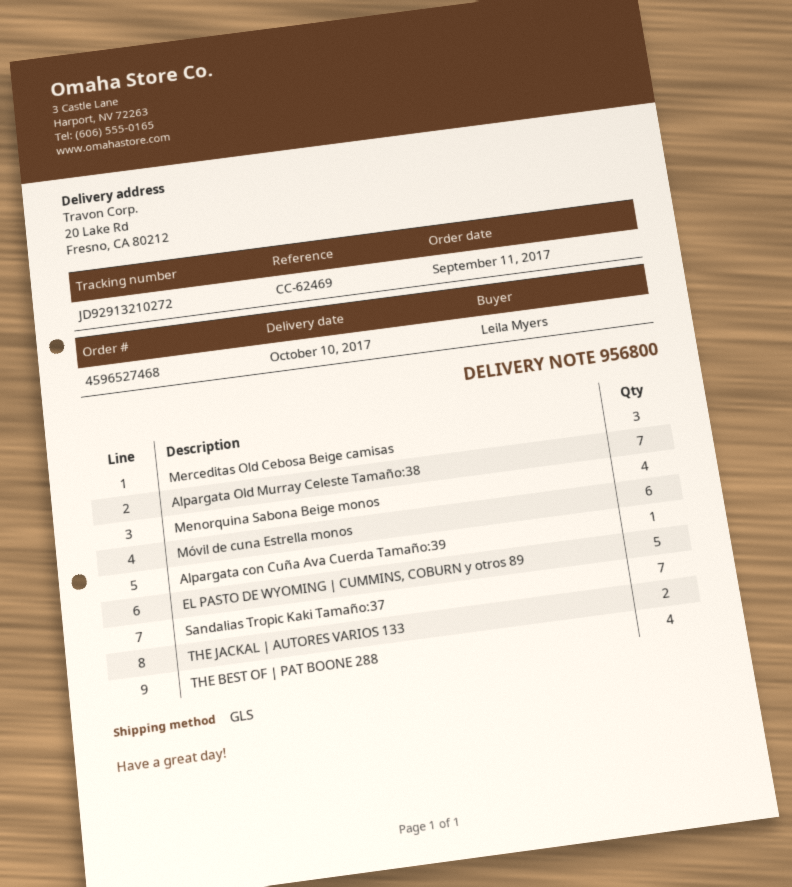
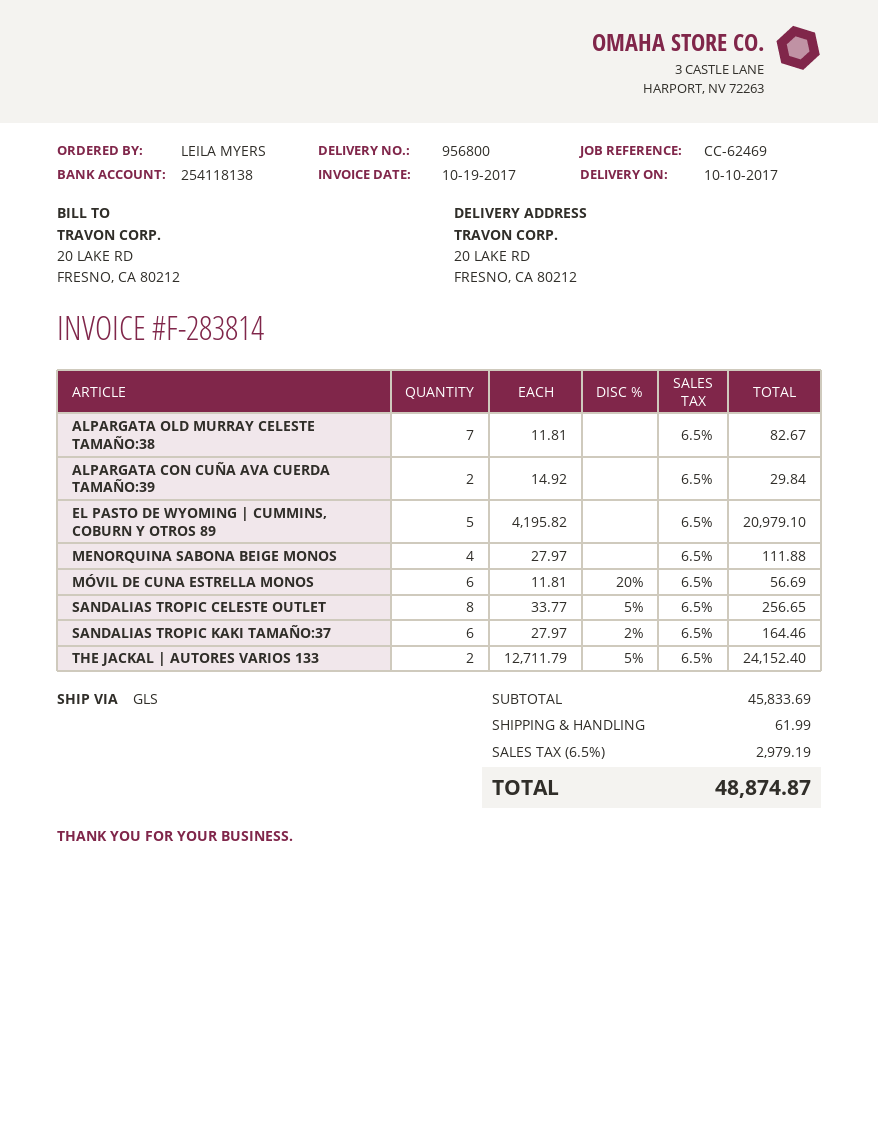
Merceditas Old Cebosa Beige camisas: 3 -> none
Alpargata con Cuña Ava Cuerda Tamaño:39: 1 -> 2
Sandalias Tropic Kaki Tamaño:37: 7 -> 6
THE BEST OF | PAT BOONE 288: 4 -> none
SANDALIAS TROPIC CELESTE OUTLET: none -> 8

